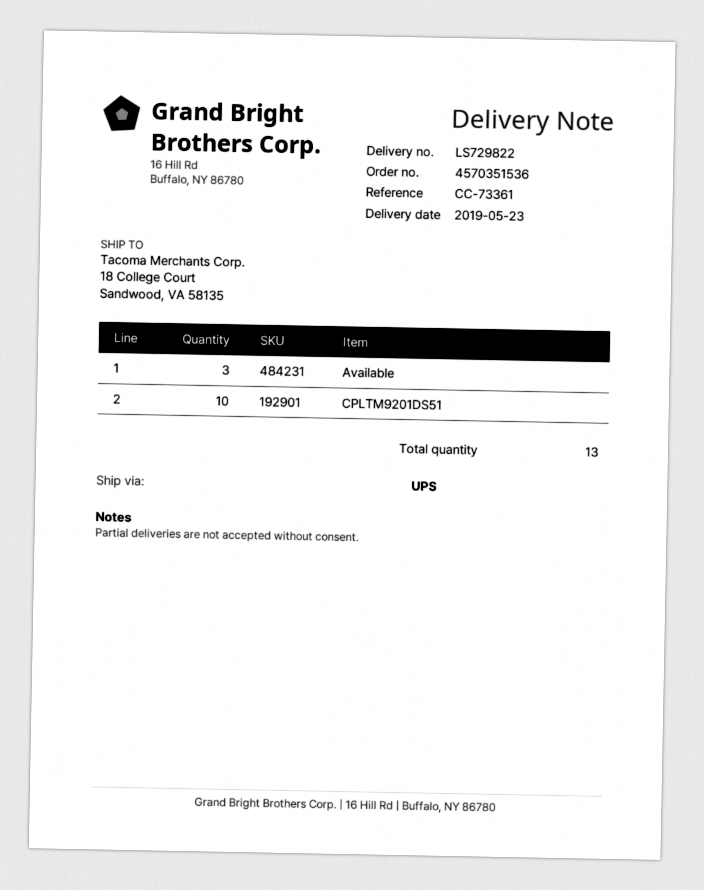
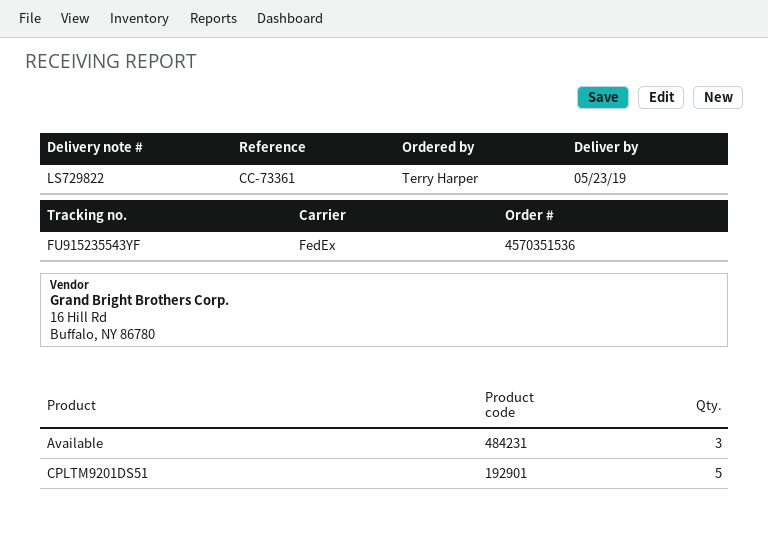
shipping method: UPS -> FedEx
CPLTM9201DS51: 10 -> 5

